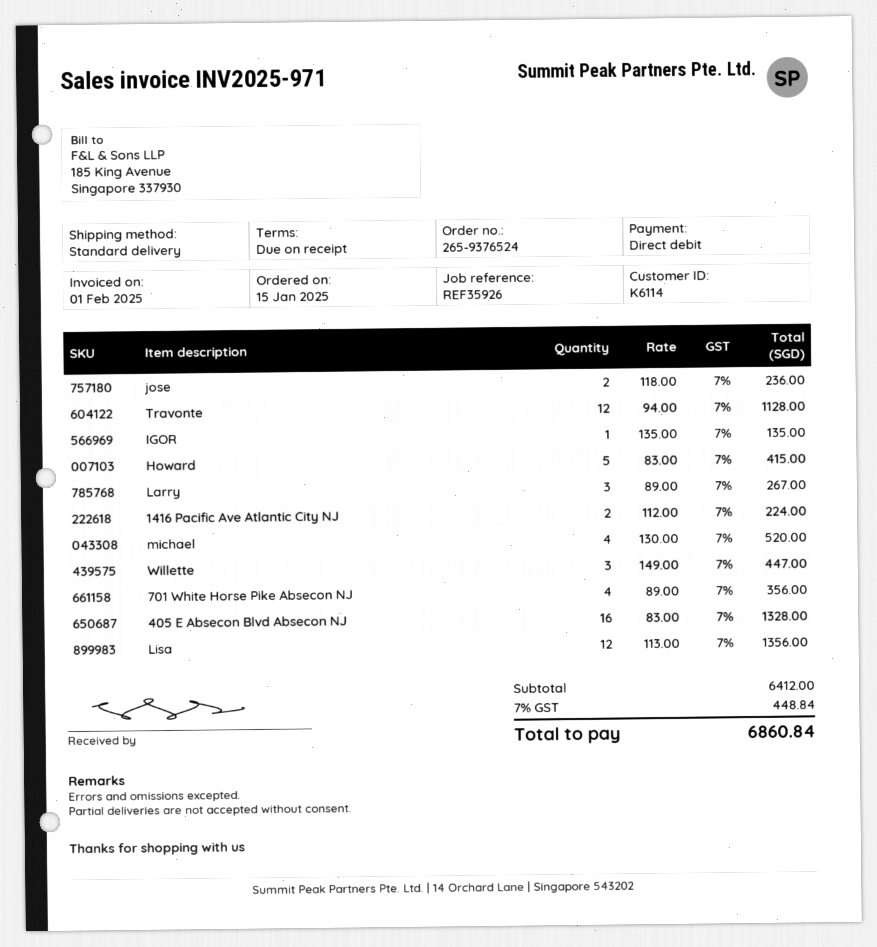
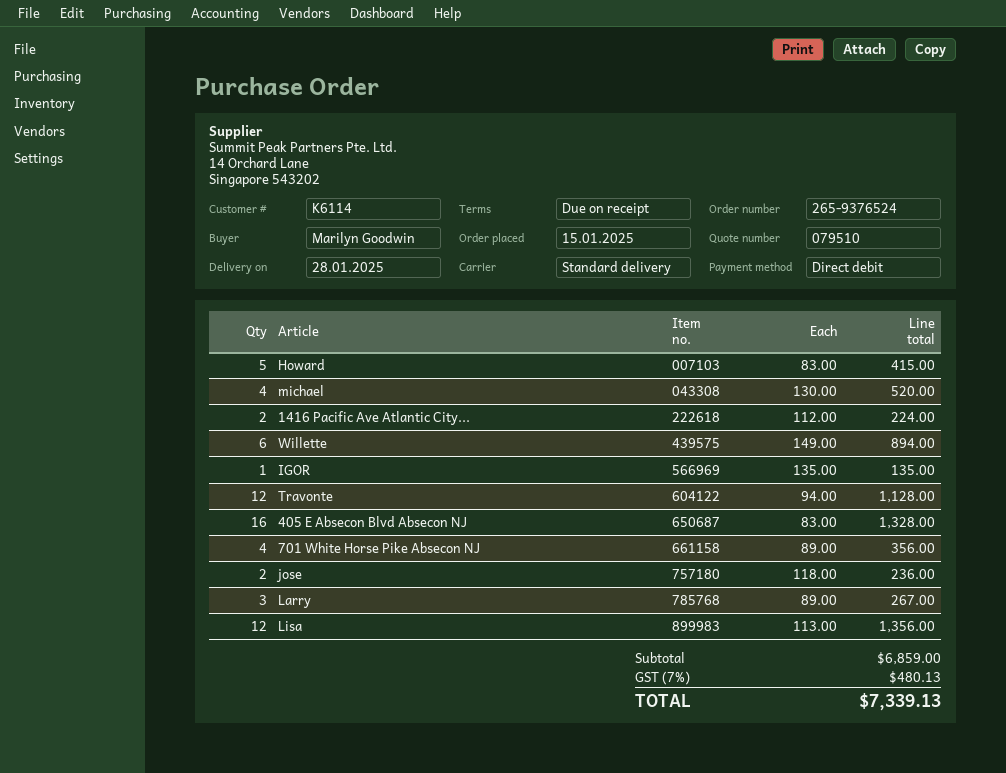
Willette: 3 x 149.00 = 447.00 -> 6 x 149.00 = 894.00
subtotal: 6412.00 -> 6859.00
tax: 7% = 448.84 -> 7% = 480.13
total: 6860.84 -> 7339.13

